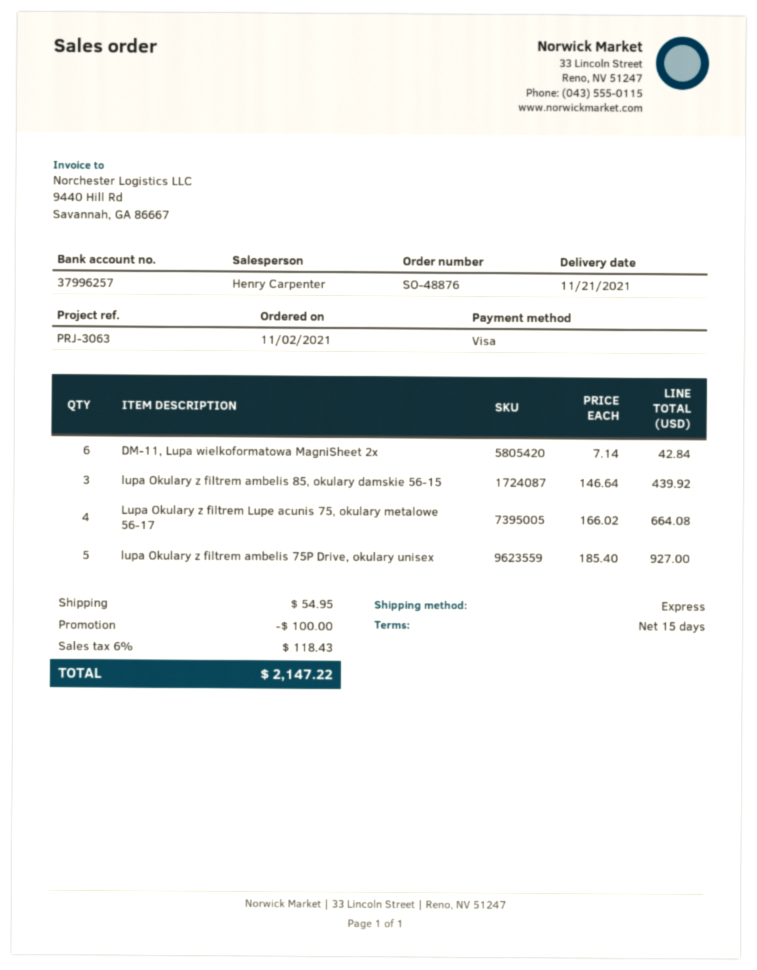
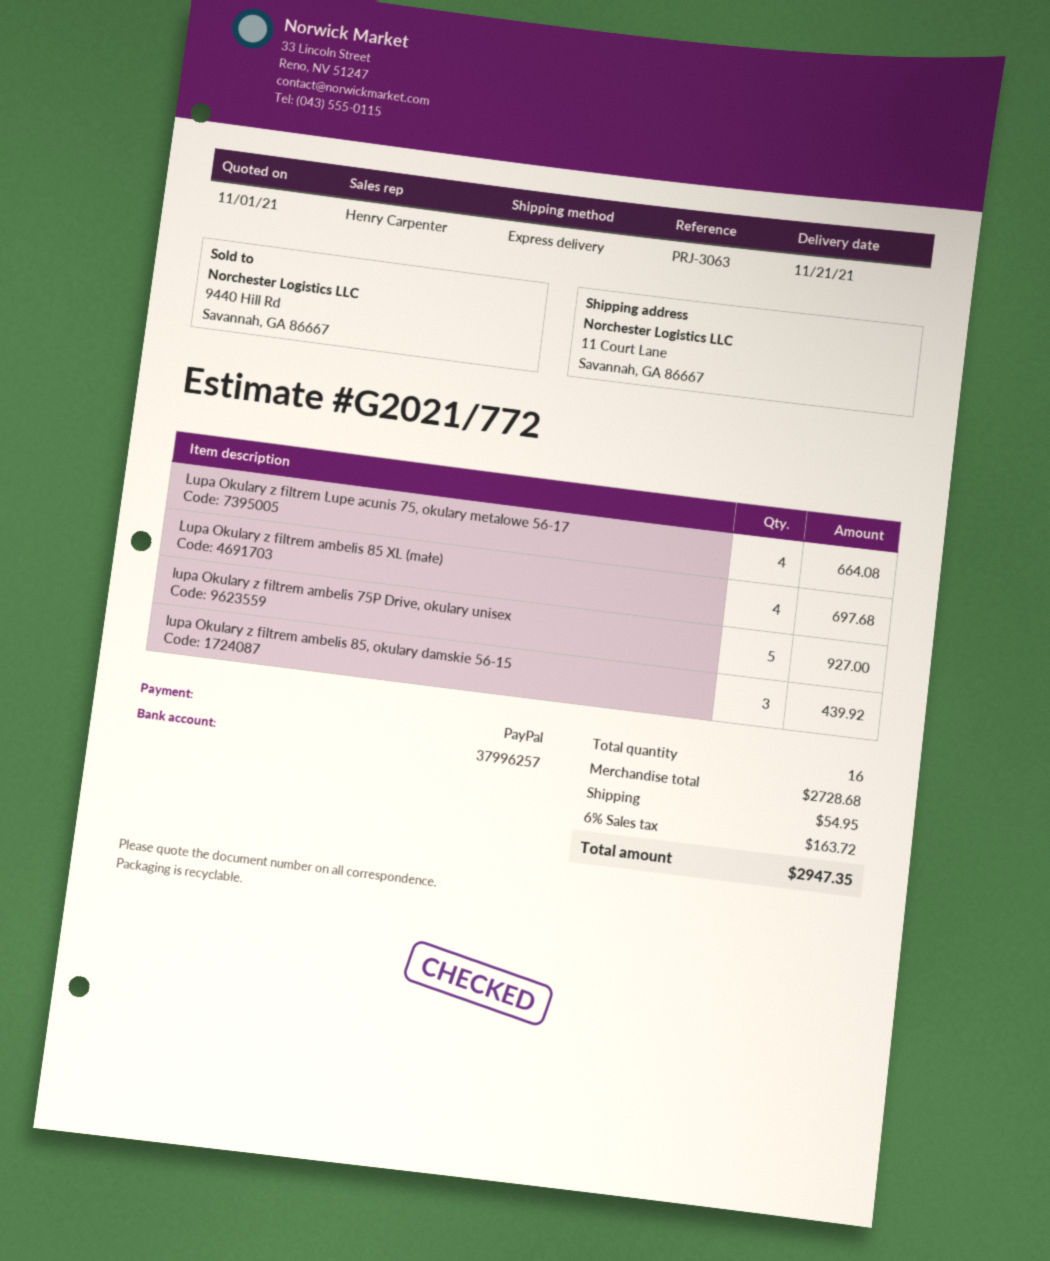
payment method: Visa -> PayPal
DM-11, Lupa wielkoformatowa MagniSheet 2x: 6 for 42.84 -> none
Lupa Okulary z filtrem ambelis 85 XL (małe): none -> 4 for 697.68
discount: 100.00 -> none
tax: 6% = 118.43 -> 6% = 163.72
total: 2147.22 -> 2947.35

